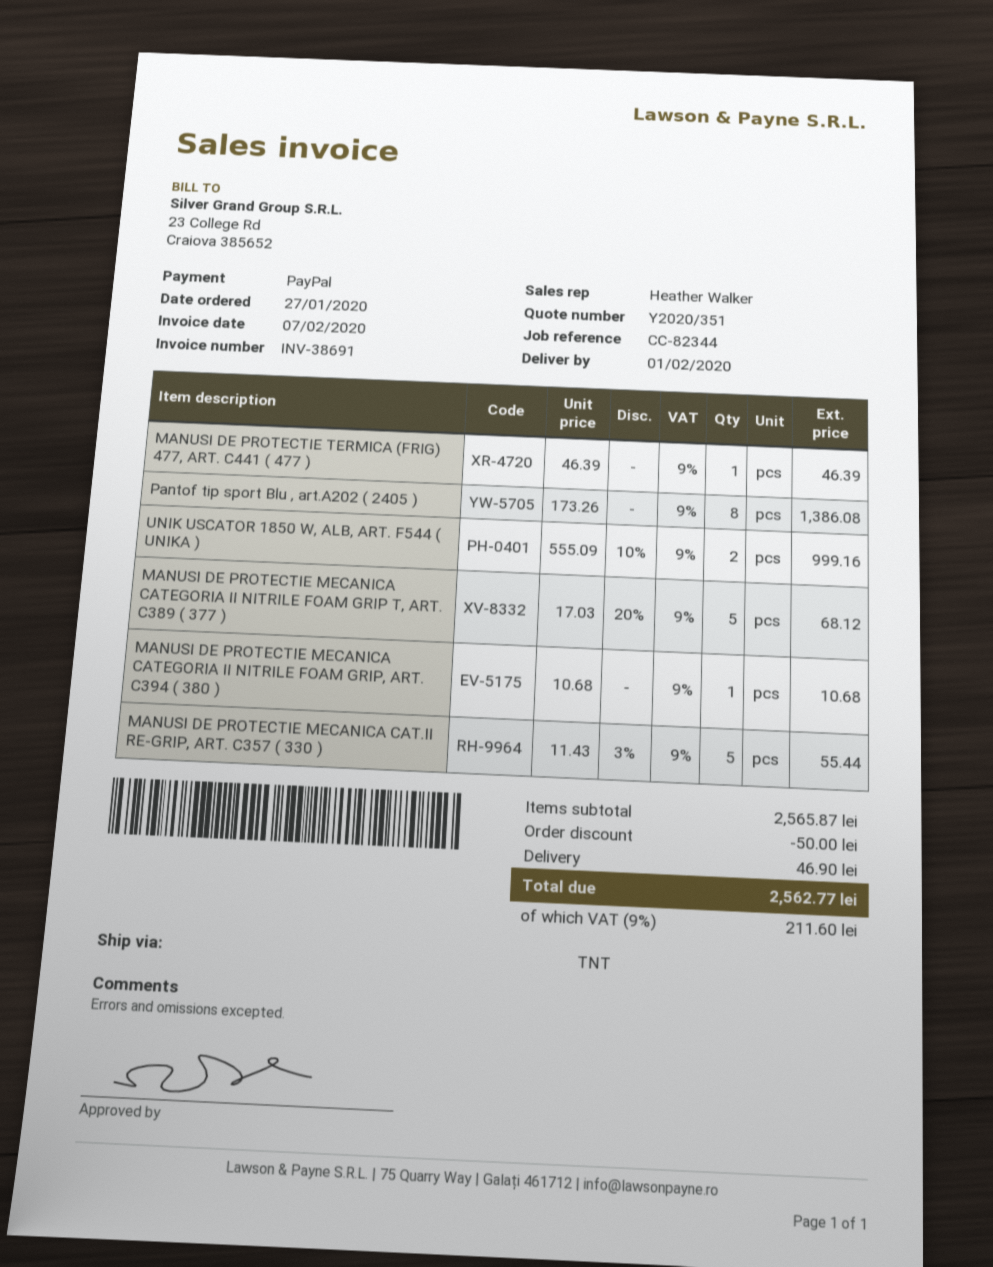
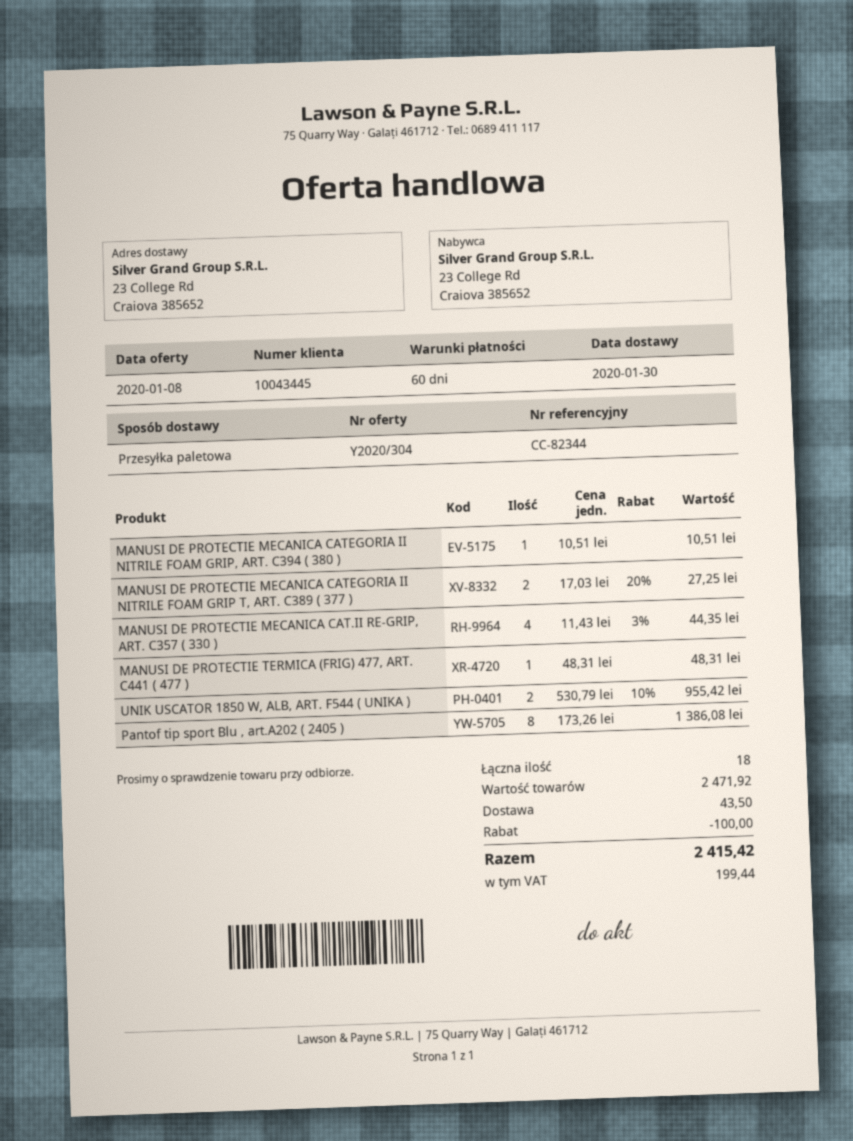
quote number: Y2020/351 -> Y2020/304
delivery date: 2020-02-01 -> 2020-01-30
shipping method: TNT -> pallet freight
MANUSI DE PROTECTIE TERMICA (FRIG) 477, ART. C441 ( 477 ): 1 x 46.39 = 46.39 -> 1 x 48.31 = 48.31
UNIK USCATOR 1850 W, ALB, ART. F544 ( UNIKA ): 2 x 555.09 - 10% = 999.16 -> 2 x 530.79 - 10% = 955.42
MANUSI DE PROTECTIE MECANICA CATEGORIA II NITRILE FOAM GRIP T, ART. C389 ( 377 ): 5 x 17.03 - 20% = 68.12 -> 2 x 17.03 - 20% = 27.25
MANUSI DE PROTECTIE MECANICA CATEGORIA II NITRILE FOAM GRIP, ART. C394 ( 380 ): 1 x 10.68 = 10.68 -> 1 x 10.51 = 10.51
MANUSI DE PROTECTIE MECANICA CAT.II RE-GRIP, ART. C357 ( 330 ): 5 x 11.43 - 3% = 55.44 -> 4 x 11.43 - 3% = 44.35
subtotal: 2565.87 -> 2471.92
discount: 50.00 -> 100.00
shipping: 46.90 -> 43.50
tax: 211.60 -> 199.44
total: 2562.77 -> 2415.42

